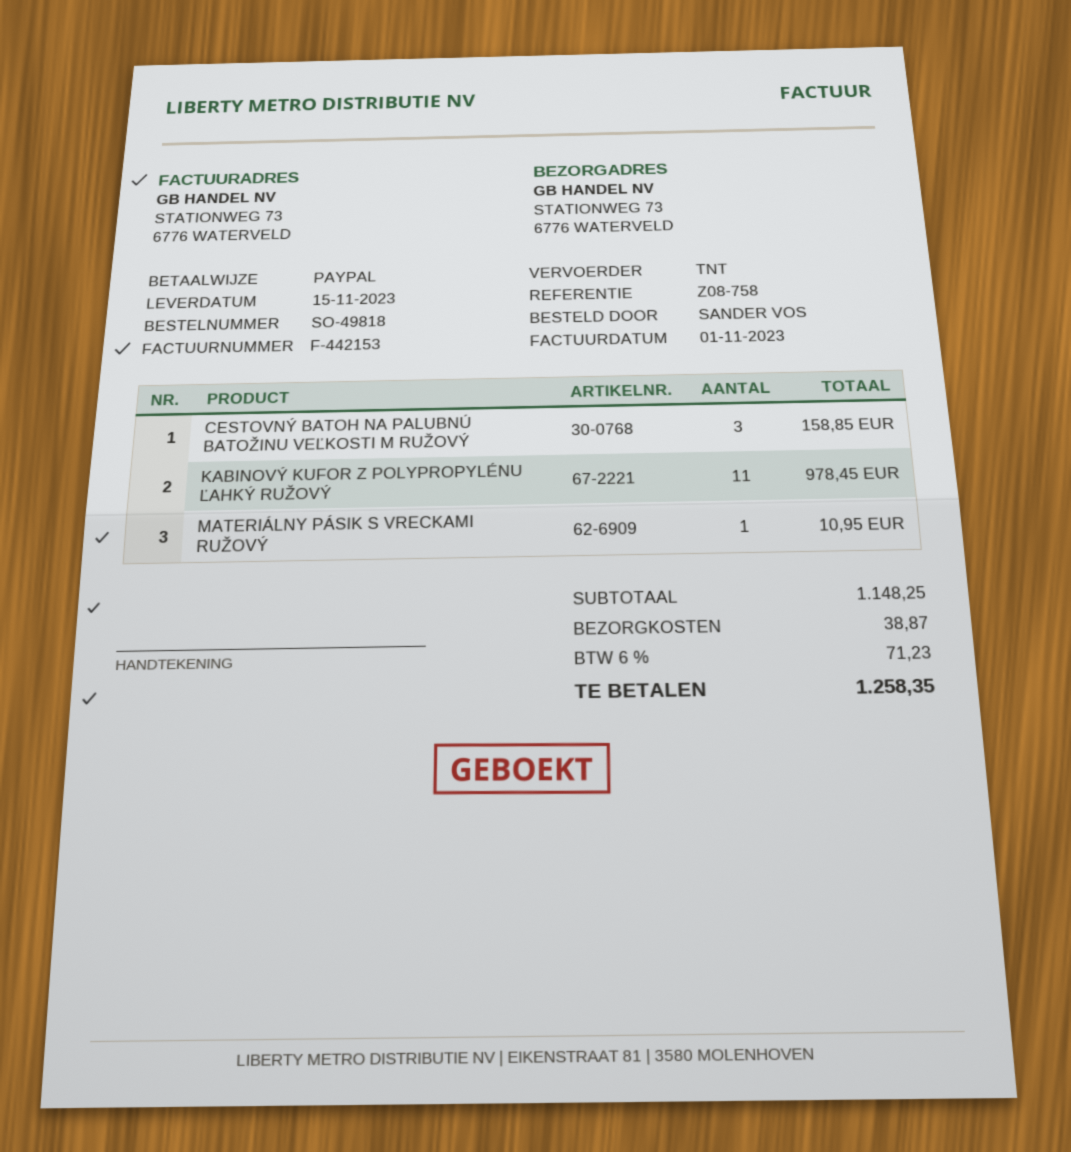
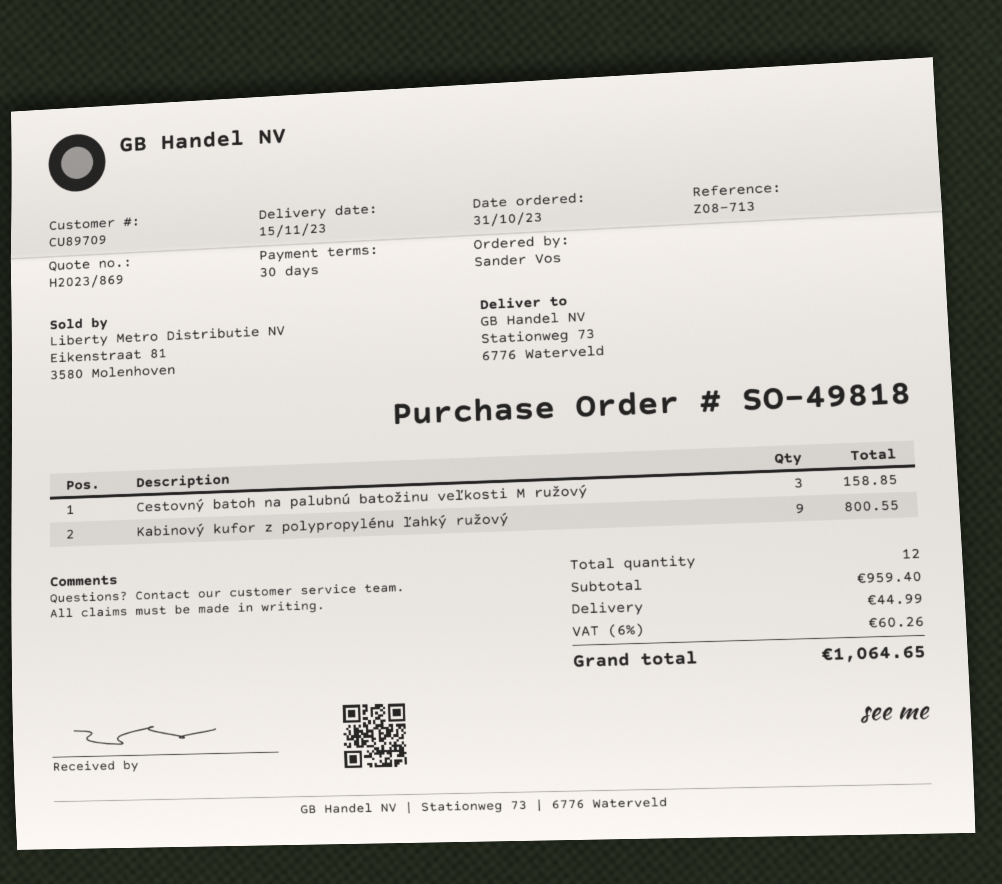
reference: Z08-758 -> Z08-713
KABINOVÝ KUFOR Z POLYPROPYLÉNU ĽAHKÝ RUŽOVÝ: 11 for 978.45 -> 9 for 800.55
MATERIÁLNY PÁSIK S VRECKAMI RUŽOVÝ: 1 for 10.95 -> none
subtotal: 1148.25 -> 959.40
shipping: 38.87 -> 44.99
tax: 6% = 71.23 -> 6% = 60.26
total: 1258.35 -> 1064.65

